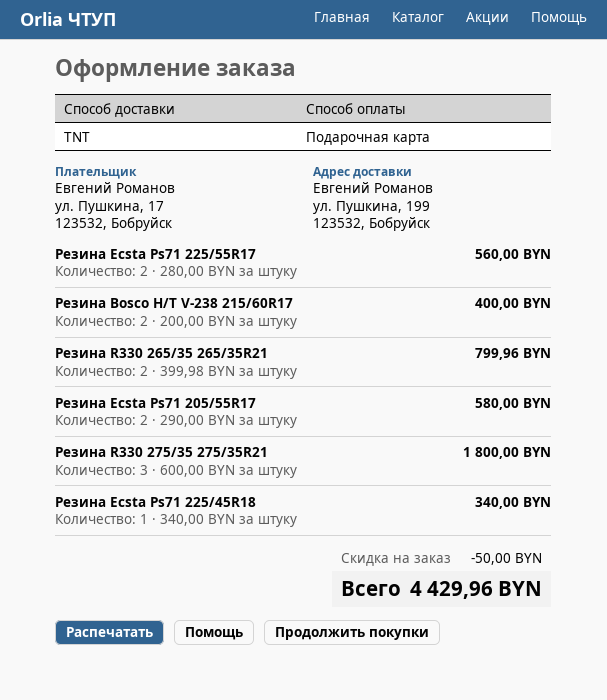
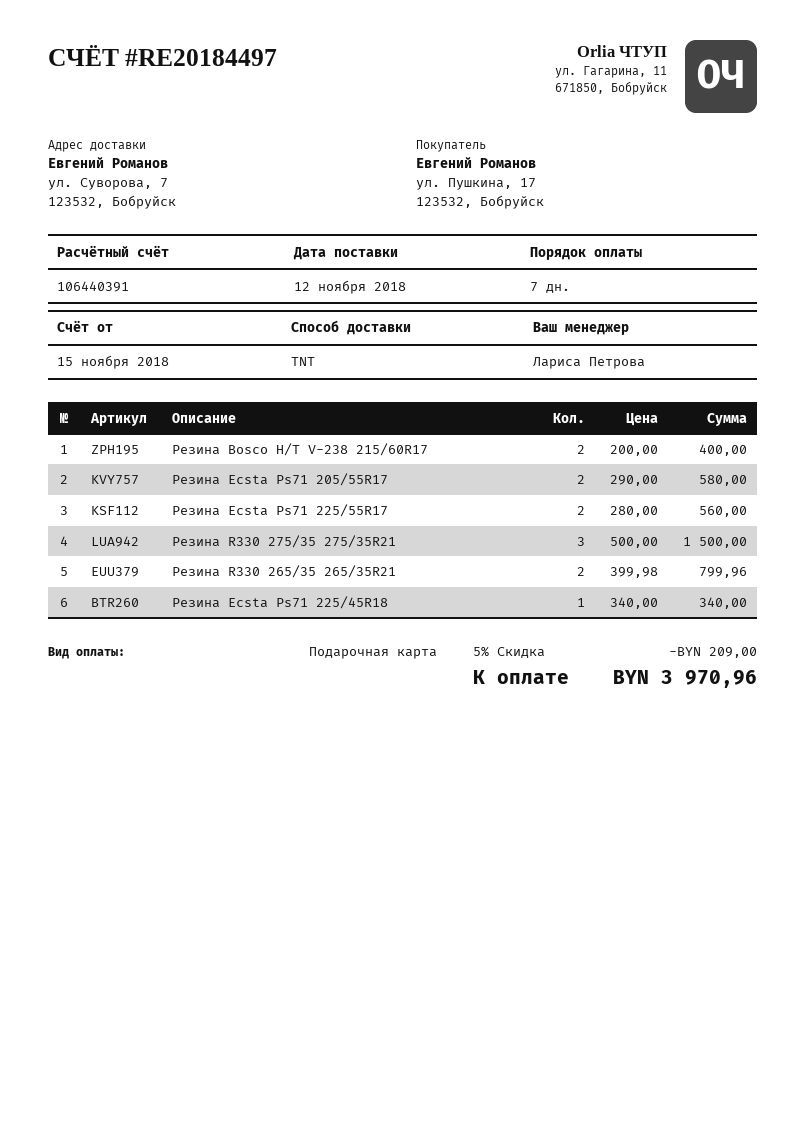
ship to: ул. Пушкина, 199, 123532, Бобруйск -> ул. Суворова, 7, 123532, Бобруйск
Резина R330 275/35 275/35R21: 3 x 600.00 = 1800.00 -> 3 x 500.00 = 1500.00
discount: 50.00 -> 209.00
total: 4429.96 -> 3970.96

